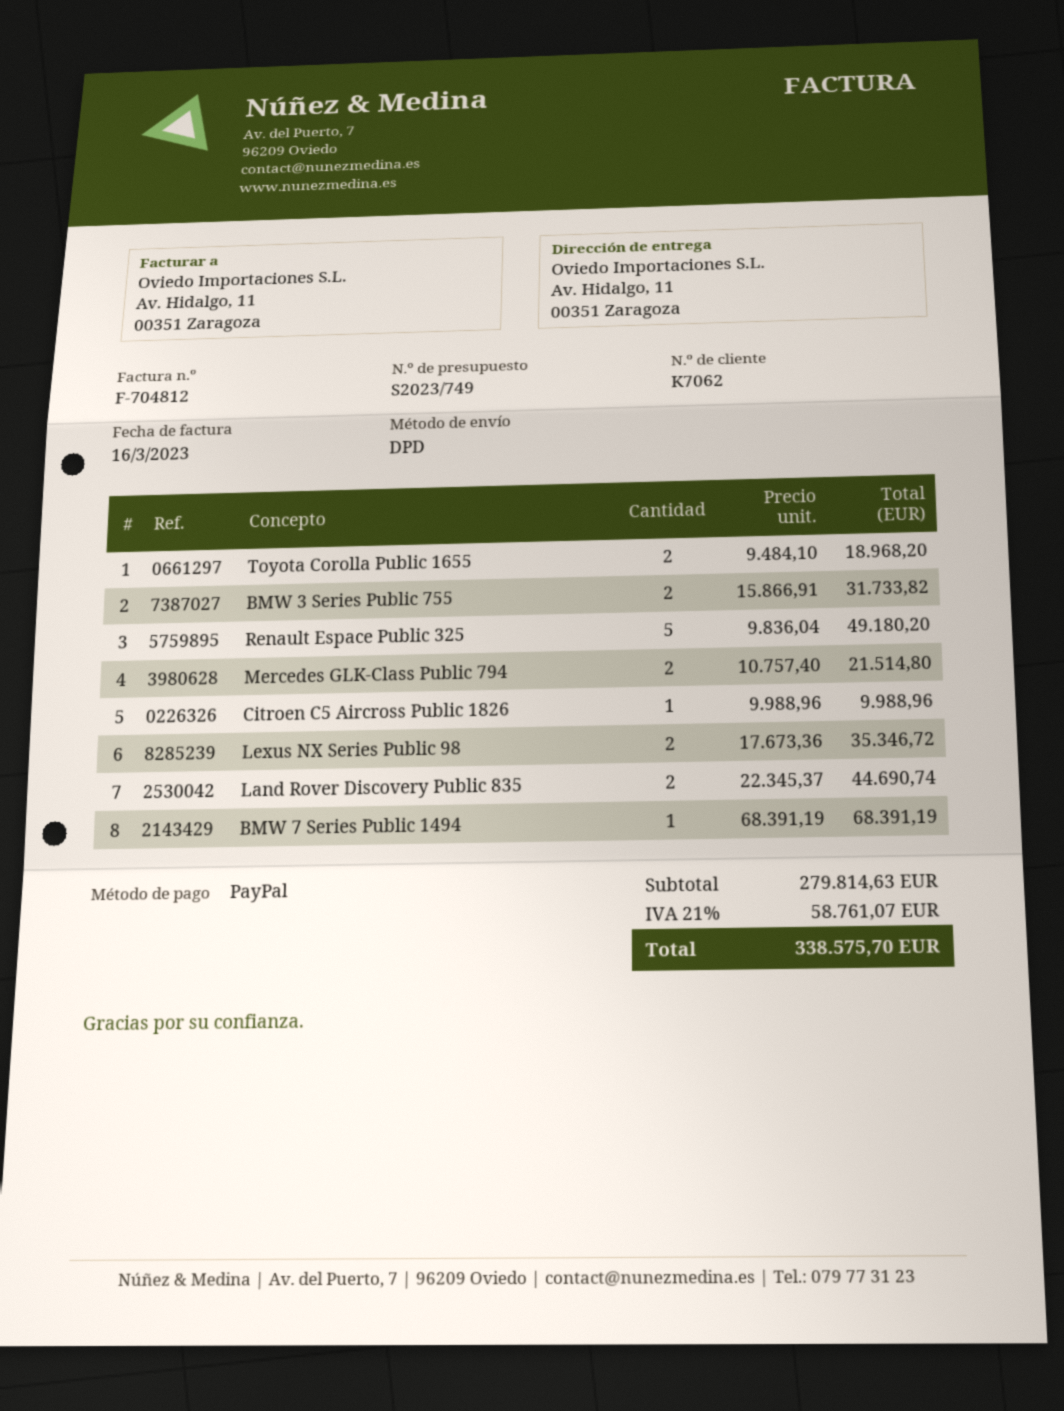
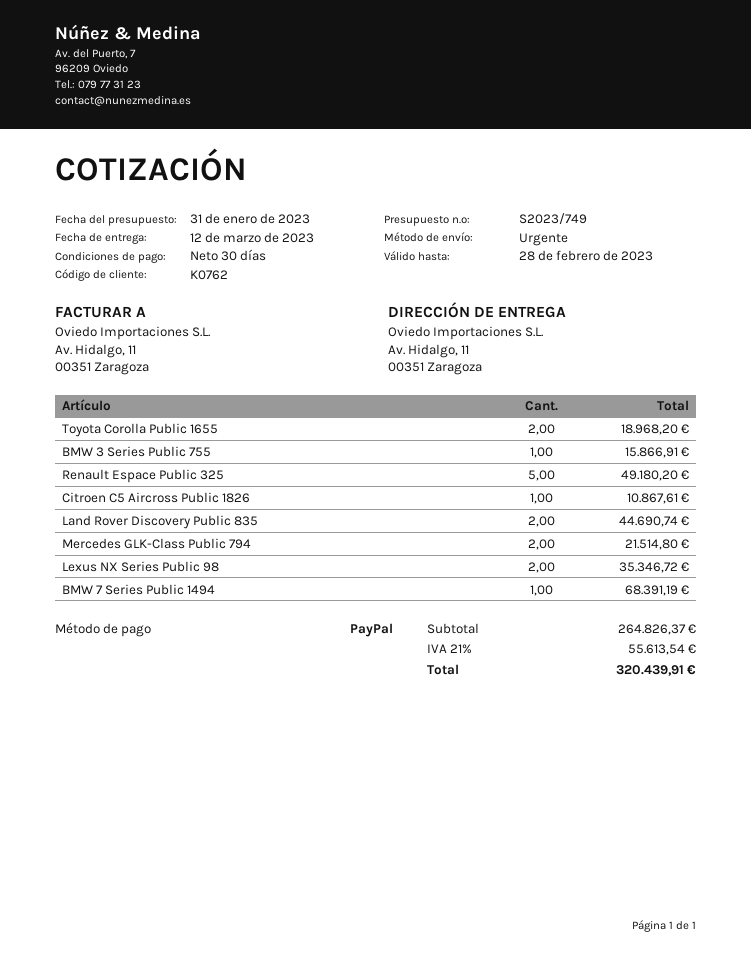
customer number: K7062 -> K0762
shipping method: DPD -> express
BMW 3 Series Public 755: 2 for 31733.82 -> 1 for 15866.91
Citroen C5 Aircross Public 1826: 1 for 9988.96 -> 1 for 10867.61
subtotal: 279814.63 -> 264826.37
tax: 21% = 58761.07 -> 21% = 55613.54
total: 338575.70 -> 320439.91

